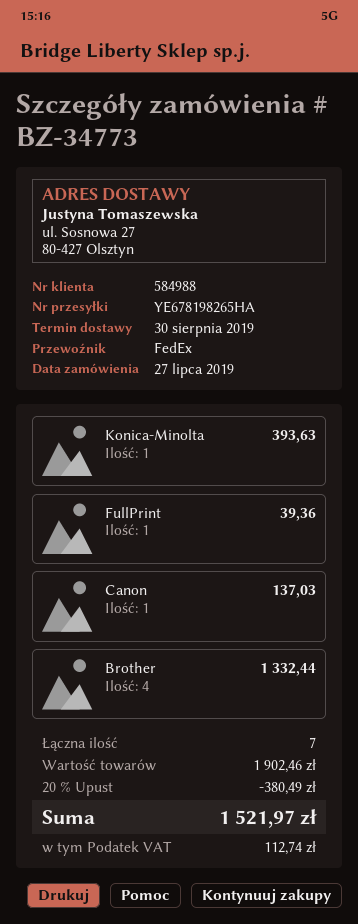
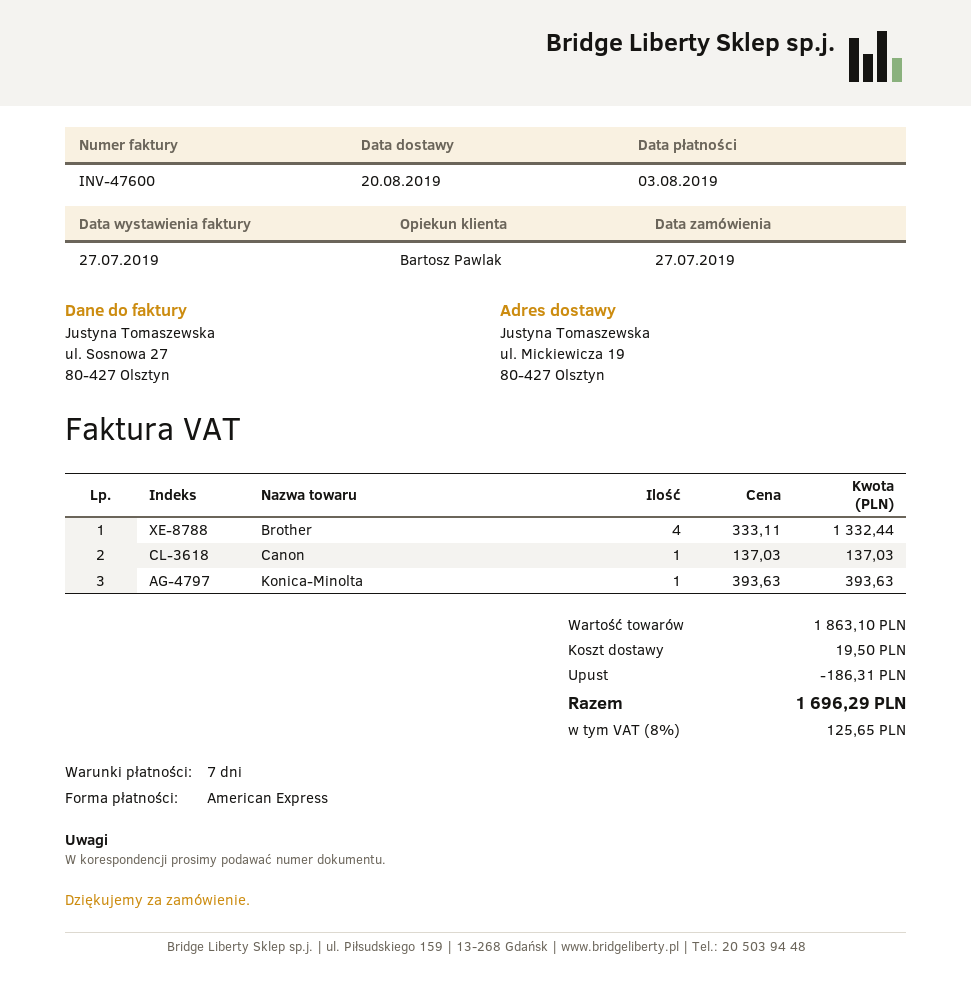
delivery date: 2019-08-30 -> 2019-08-20
ship to: ul. Sosnowa 27, 80-427 Olsztyn -> ul. Mickiewicza 19, 80-427 Olsztyn
FullPrint: 1 for 39.36 -> none
subtotal: 1902.46 -> 1863.10
discount: 380.49 -> 186.31
shipping: none -> 19.50
tax: 112.74 -> 125.65
total: 1521.97 -> 1696.29

